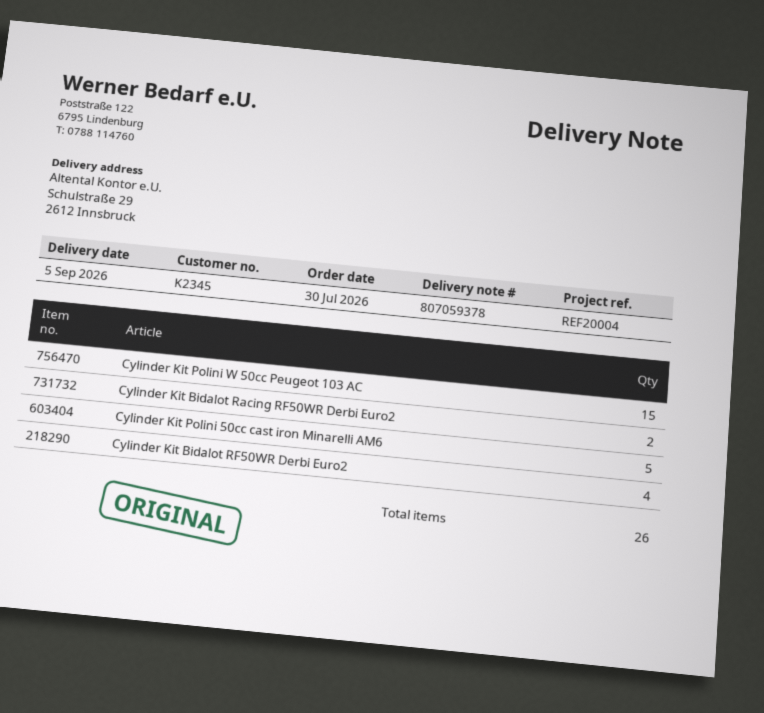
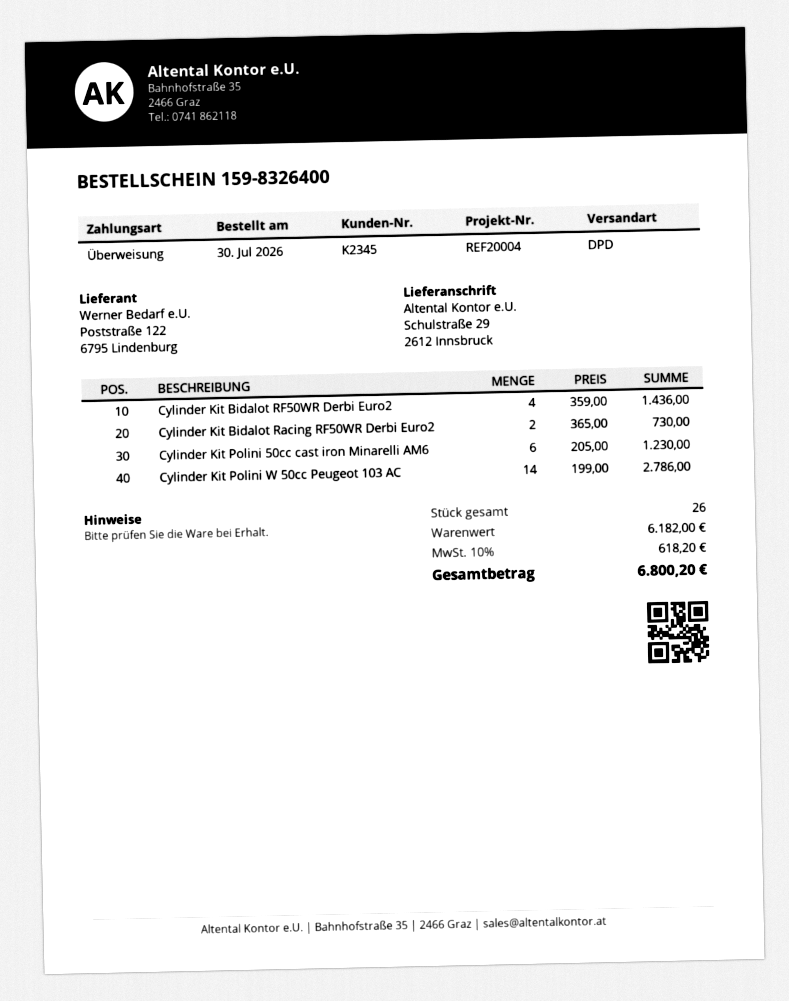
Cylinder Kit Polini W 50cc Peugeot 103 AC: 15 -> 14
Cylinder Kit Polini 50cc cast iron Minarelli AM6: 5 -> 6

